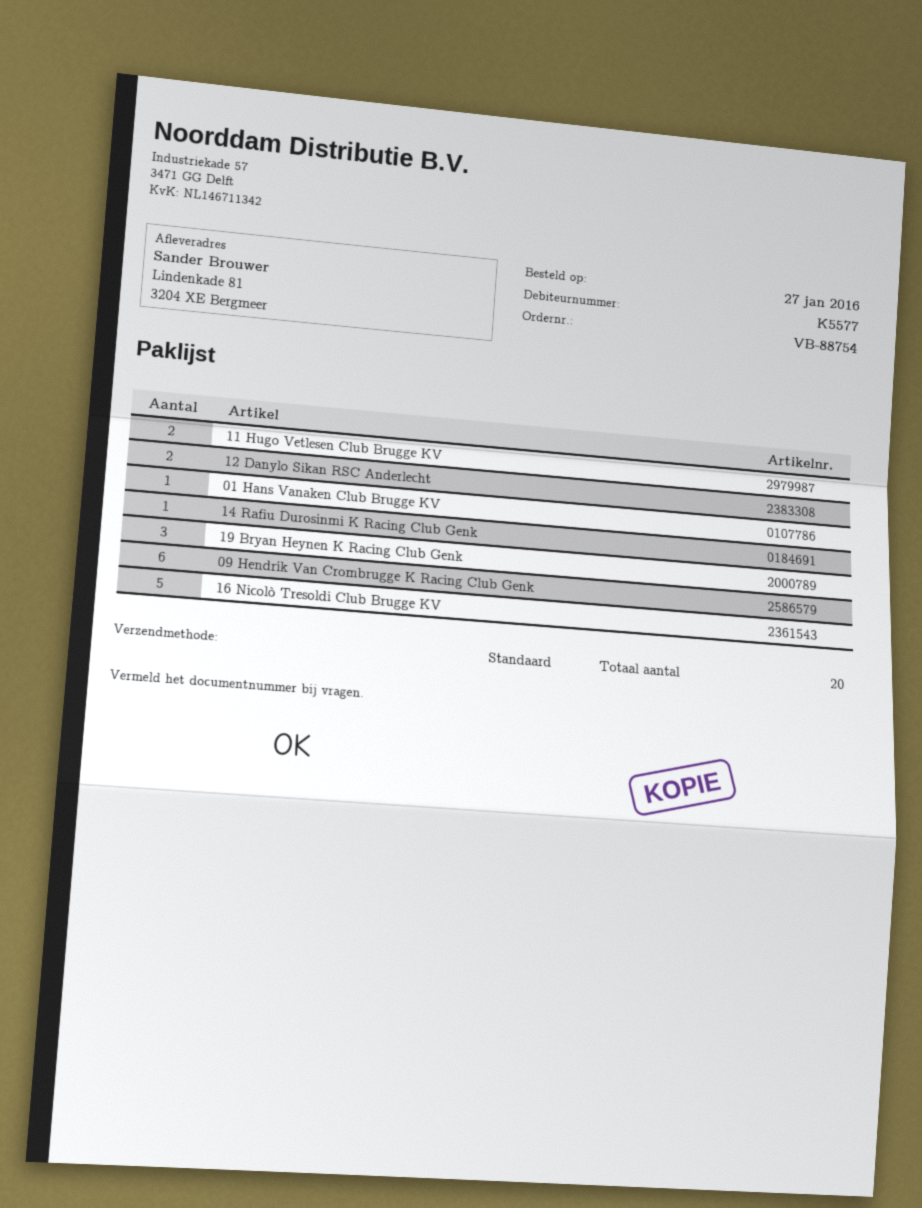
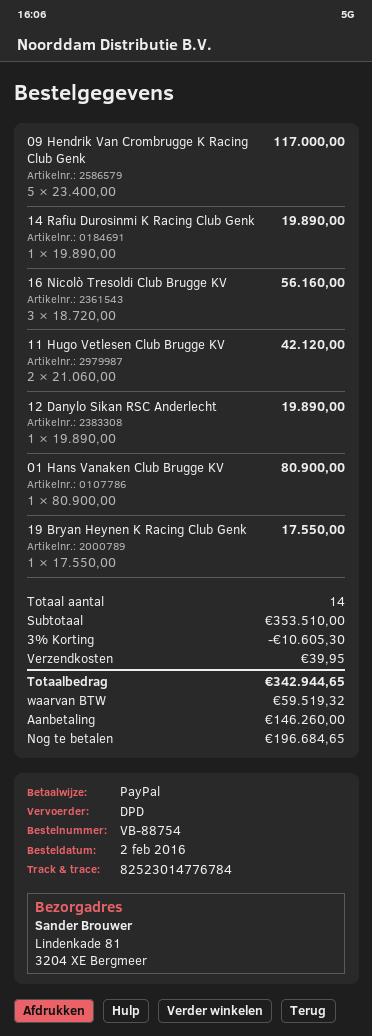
order date: 2016-01-27 -> 2016-02-02
shipping method: standard -> DPD
12 Danylo Sikan RSC Anderlecht: 2 -> 1
19 Bryan Heynen K Racing Club Genk: 3 -> 1
09 Hendrik Van Crombrugge K Racing Club Genk: 6 -> 5
16 Nicolò Tresoldi Club Brugge KV: 5 -> 3
total quantity: 20 -> 14

